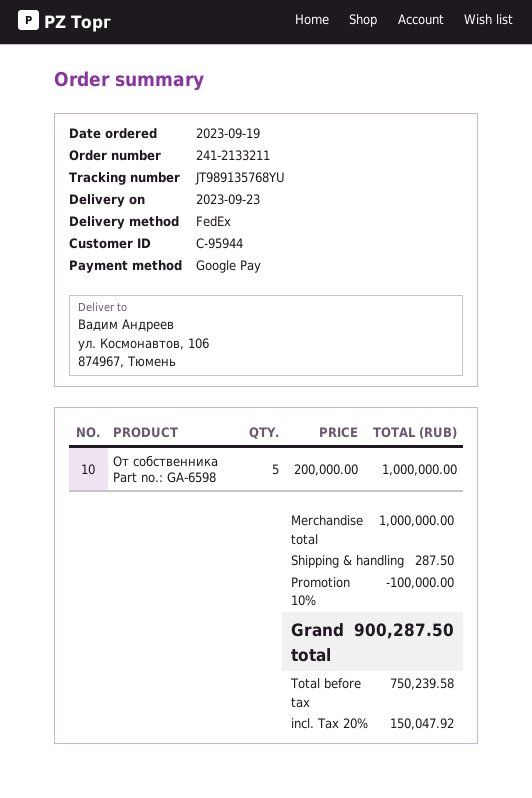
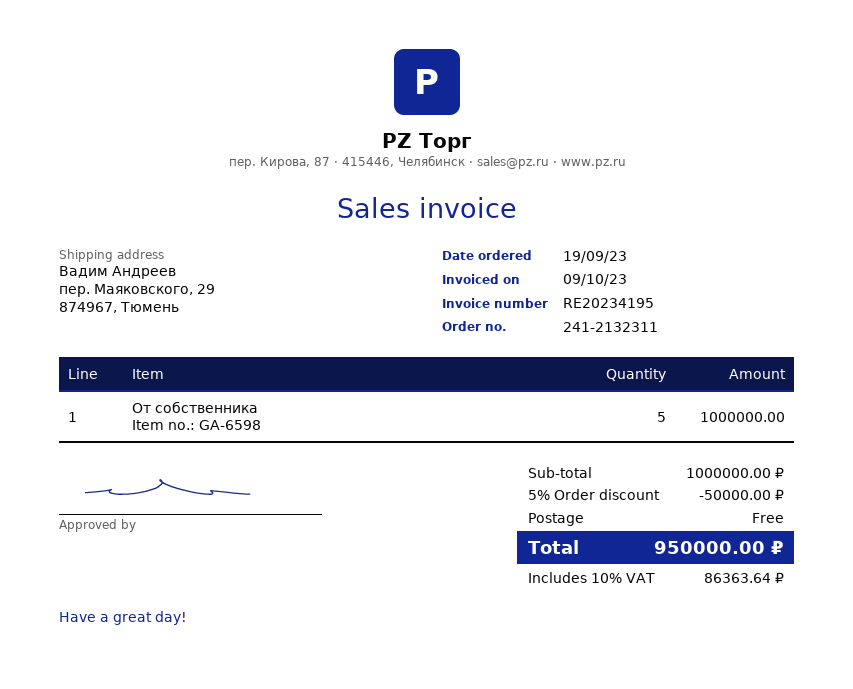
order number: 241-2133211 -> 241-2132311
ship to: ул. Космонавтов, 106, 874967, Тюмень -> пер. Маяковского, 29, 874967, Тюмень
discount: 10% = 100000.00 -> 5% = 50000.00
shipping: 287.50 -> 0.00
tax: 20% = 150047.92 -> 10% = 86363.64
total: 900287.50 -> 950000.00

